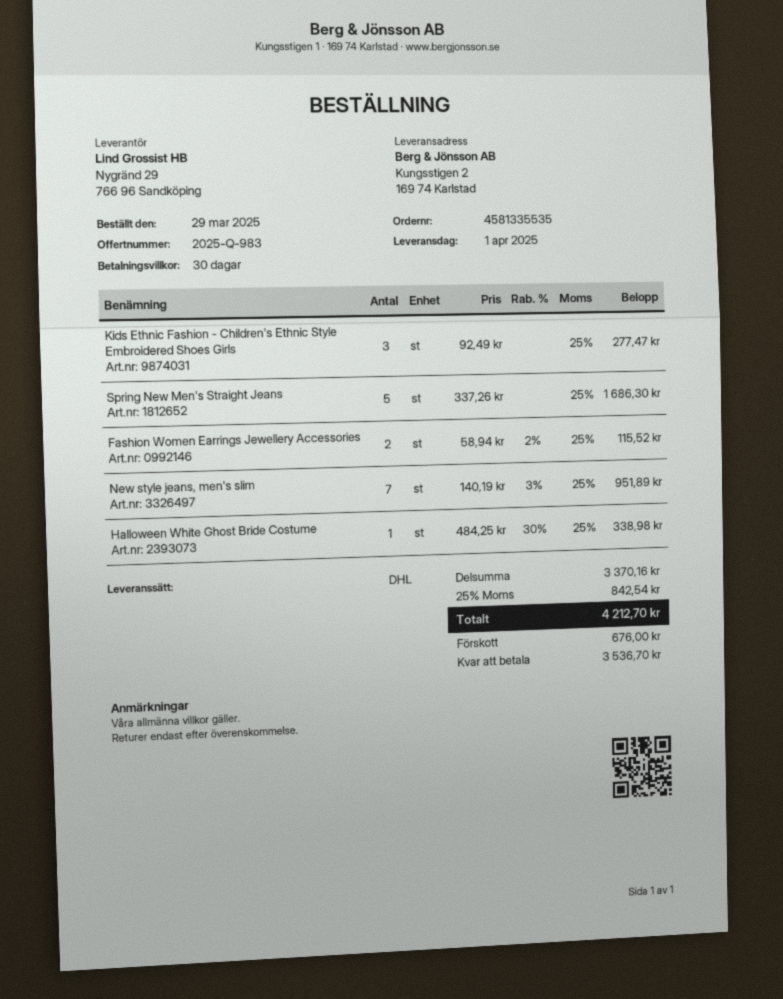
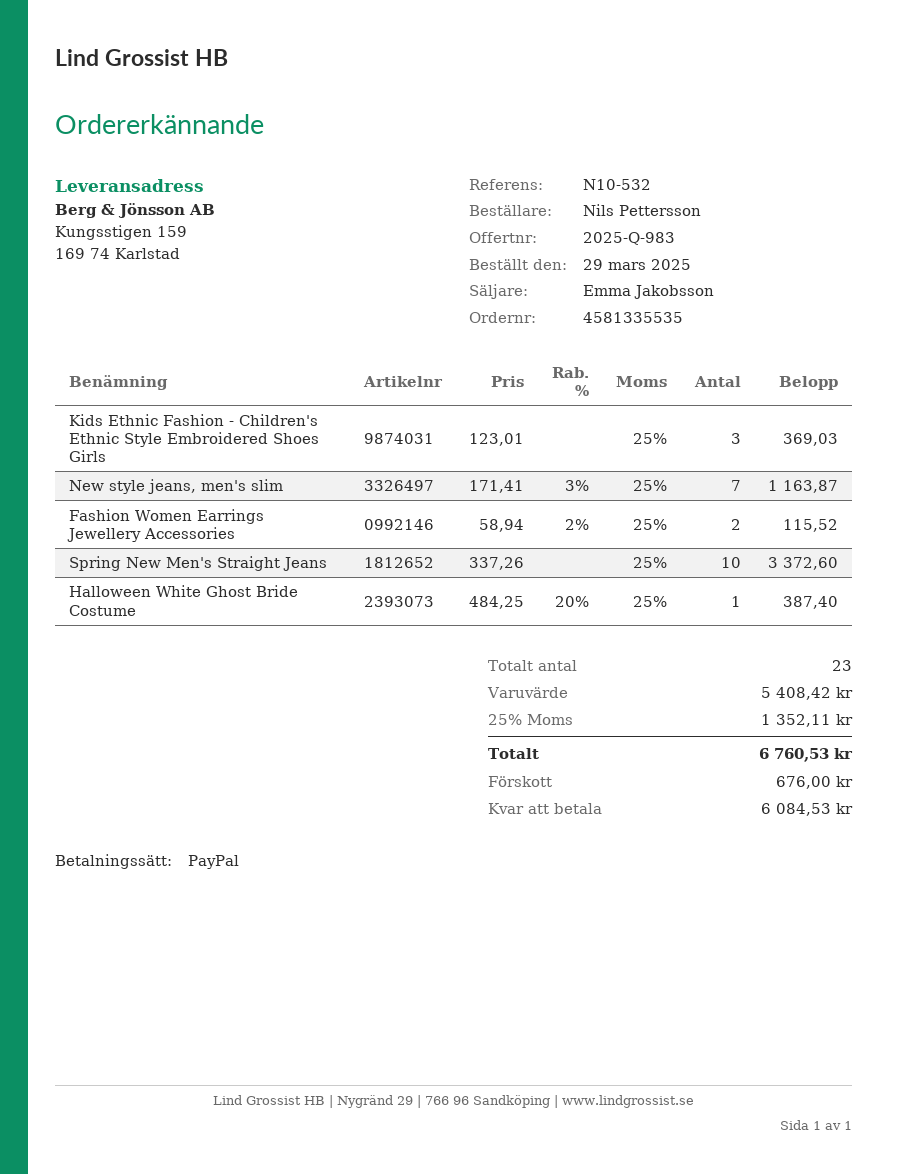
ship to: Kungsstigen 2, 169 74 Karlstad -> Kungsstigen 159, 169 74 Karlstad
Kids Ethnic Fashion - Children's Ethnic Style Embroidered Shoes Girls: 3 x 92.49 = 277.47 -> 3 x 123.01 = 369.03
Spring New Men's Straight Jeans: 5 x 337.26 = 1686.30 -> 10 x 337.26 = 3372.60
New style jeans, men's slim: 7 x 140.19 - 3% = 951.89 -> 7 x 171.41 - 3% = 1163.87
Halloween White Ghost Bride Costume: 1 x 484.25 - 30% = 338.98 -> 1 x 484.25 - 20% = 387.40
subtotal: 3370.16 -> 5408.42
tax: 25% = 842.54 -> 25% = 1352.11
total: 4212.70 -> 6760.53
balance: 3536.70 -> 6084.53

